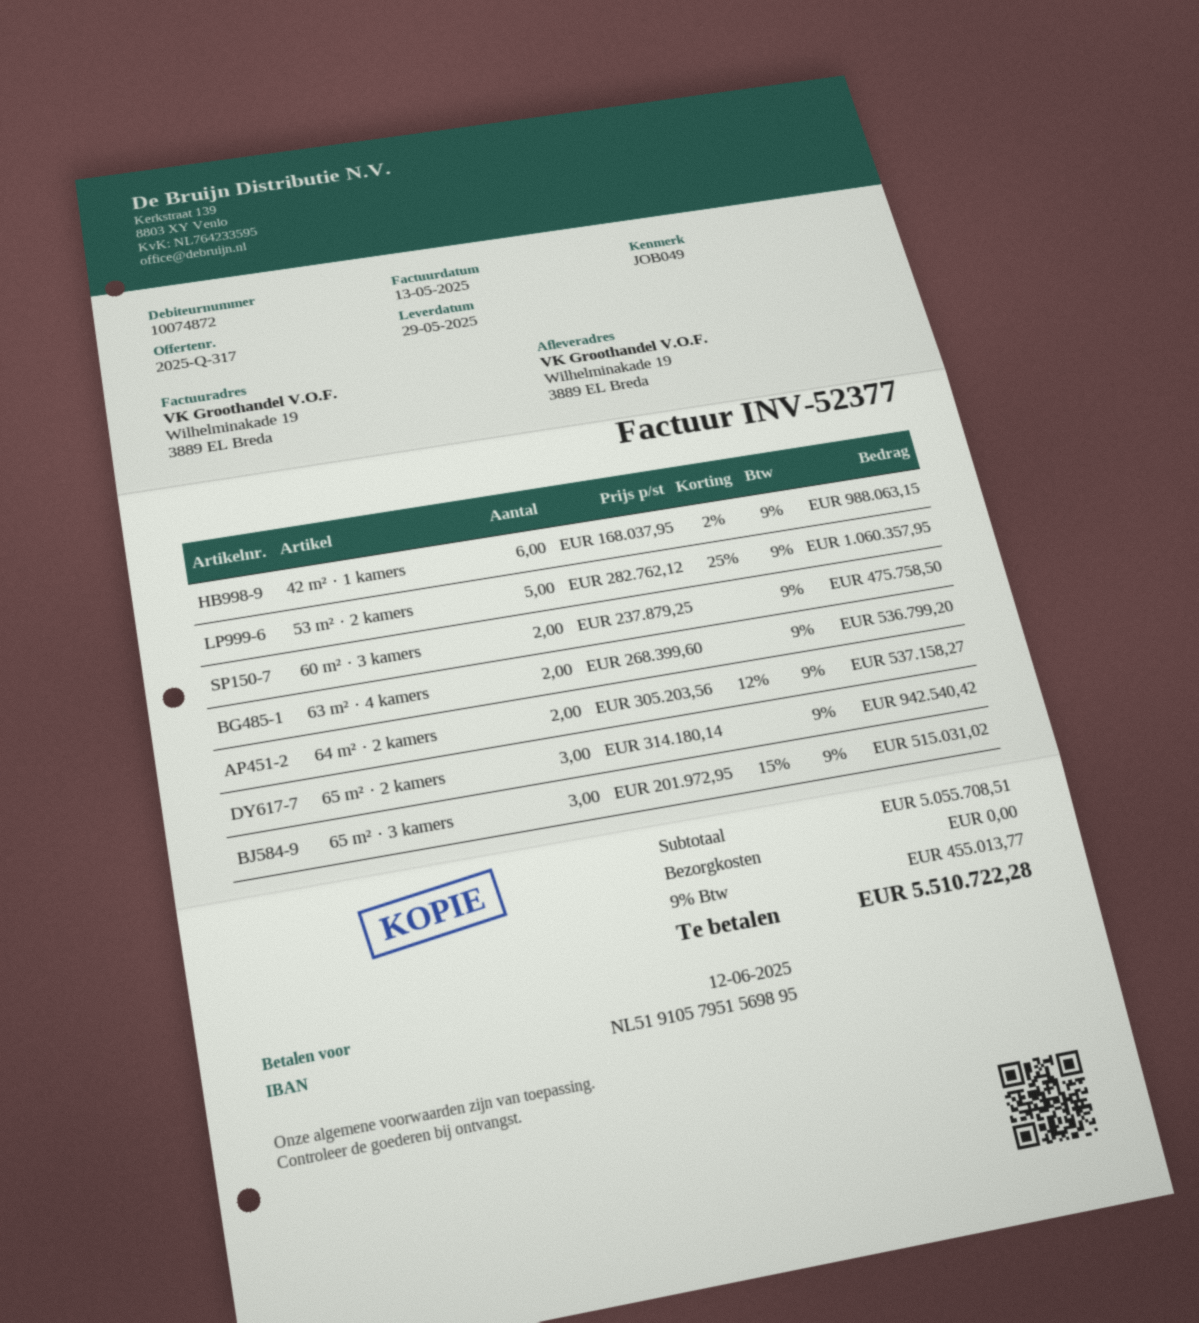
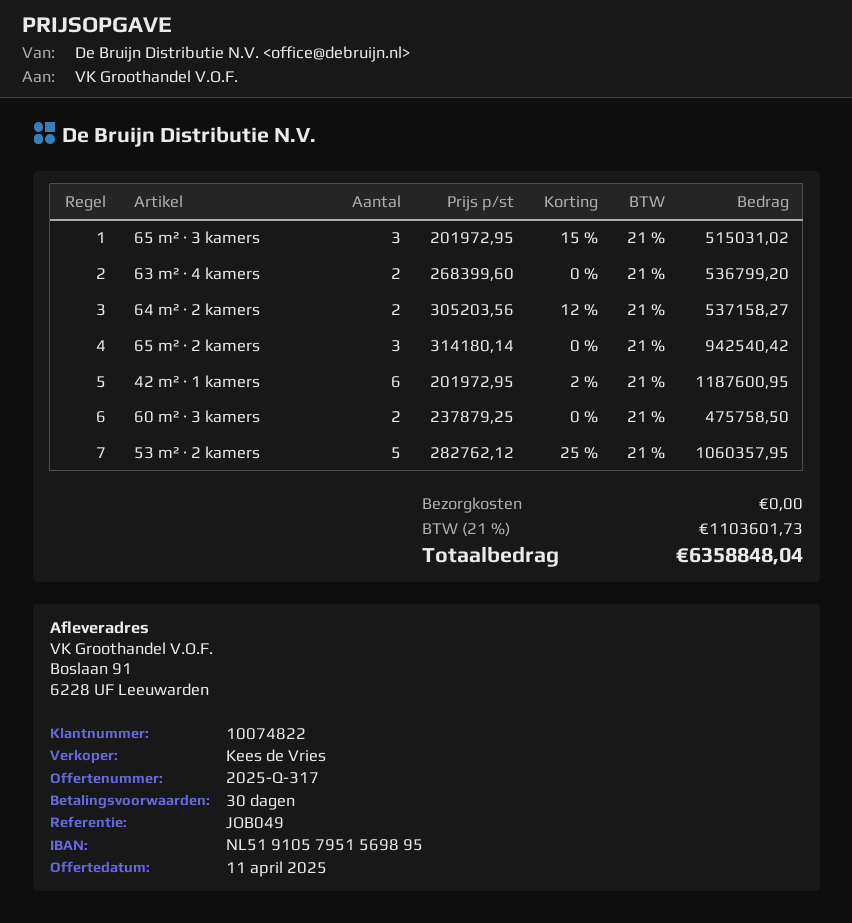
customer number: 10074872 -> 10074822
ship to: Wilhelminakade 19, 3889 EL Breda -> Boslaan 91, 6228 UF Leeuwarden
42 m² · 1 kamers: 6 x 168037.95 - 2% = 988063.15 -> 6 x 201972.95 - 2% = 1187600.95
tax: 9% = 455013.77 -> 21% = 1103601.73
total: 5510722.28 -> 6358848.04

